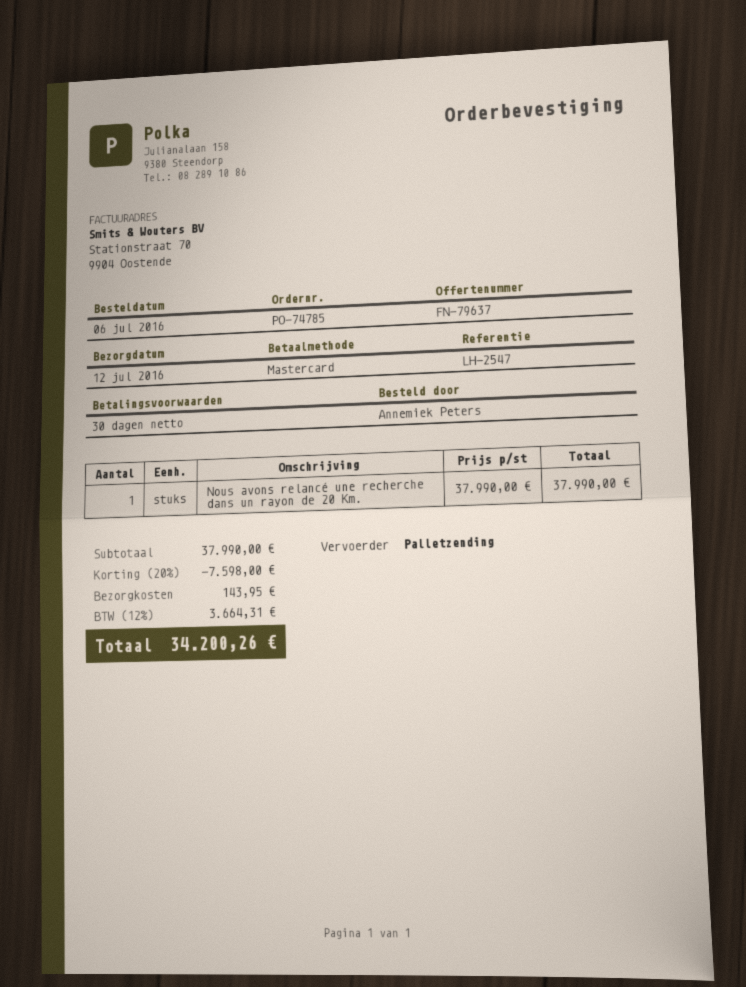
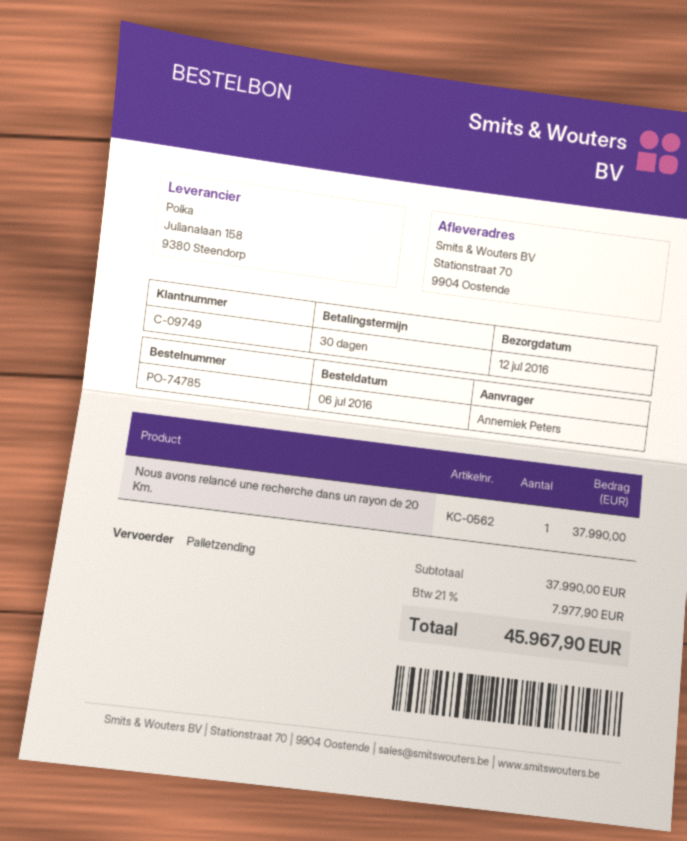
discount: 20% = 7598.00 -> none
shipping: 143.95 -> none
tax: 12% = 3664.31 -> 21% = 7977.90
total: 34200.26 -> 45967.90

